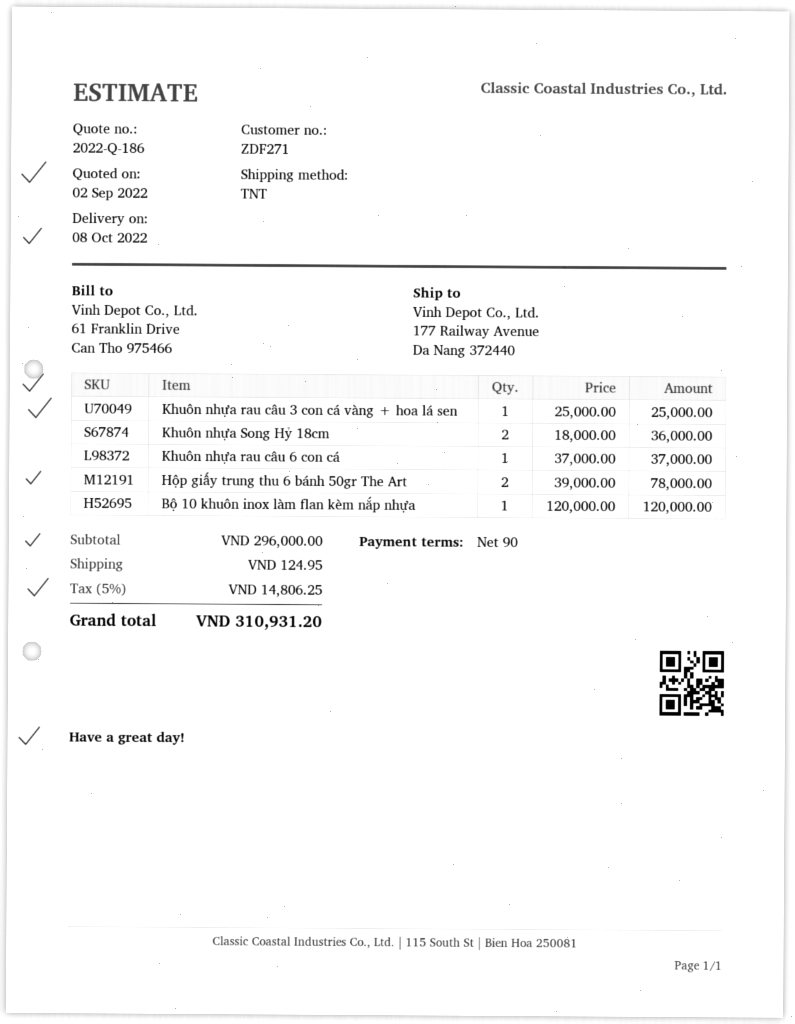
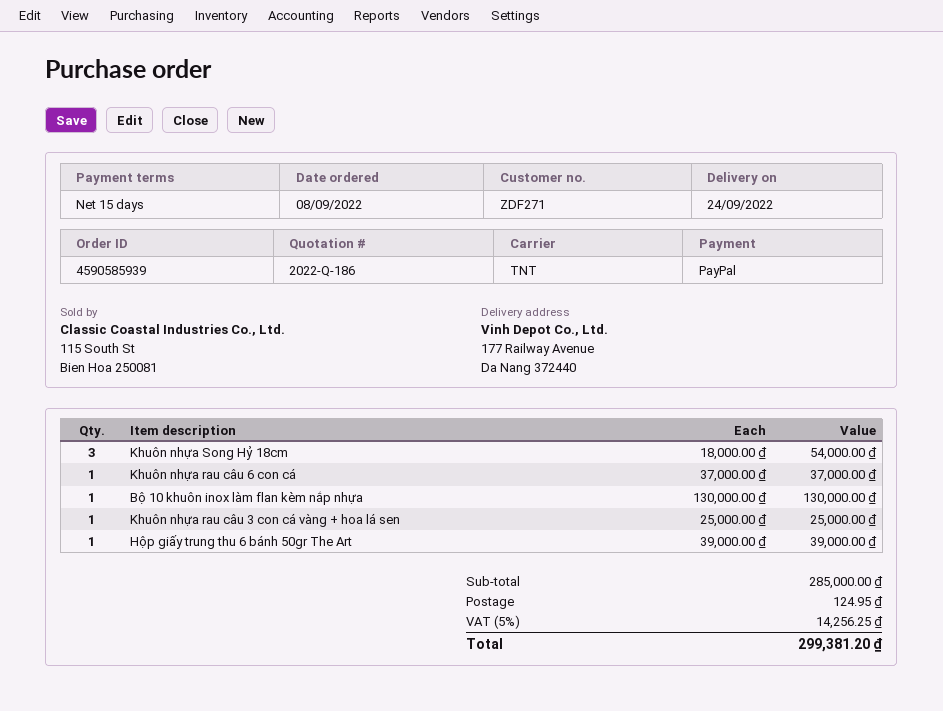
delivery date: 2022-10-08 -> 2022-09-24
payment terms: 90 days -> 15 days
Khuôn nhựa Song Hỷ 18cm: 2 x 18000.00 = 36000.00 -> 3 x 18000.00 = 54000.00
Hộp giấy trung thu 6 bánh 50gr The Art: 2 x 39000.00 = 78000.00 -> 1 x 39000.00 = 39000.00
Bộ 10 khuôn inox làm flan kèm nắp nhựa: 1 x 120000.00 = 120000.00 -> 1 x 130000.00 = 130000.00
subtotal: 296000.00 -> 285000.00
tax: 5% = 14806.25 -> 5% = 14256.25
total: 310931.20 -> 299381.20

